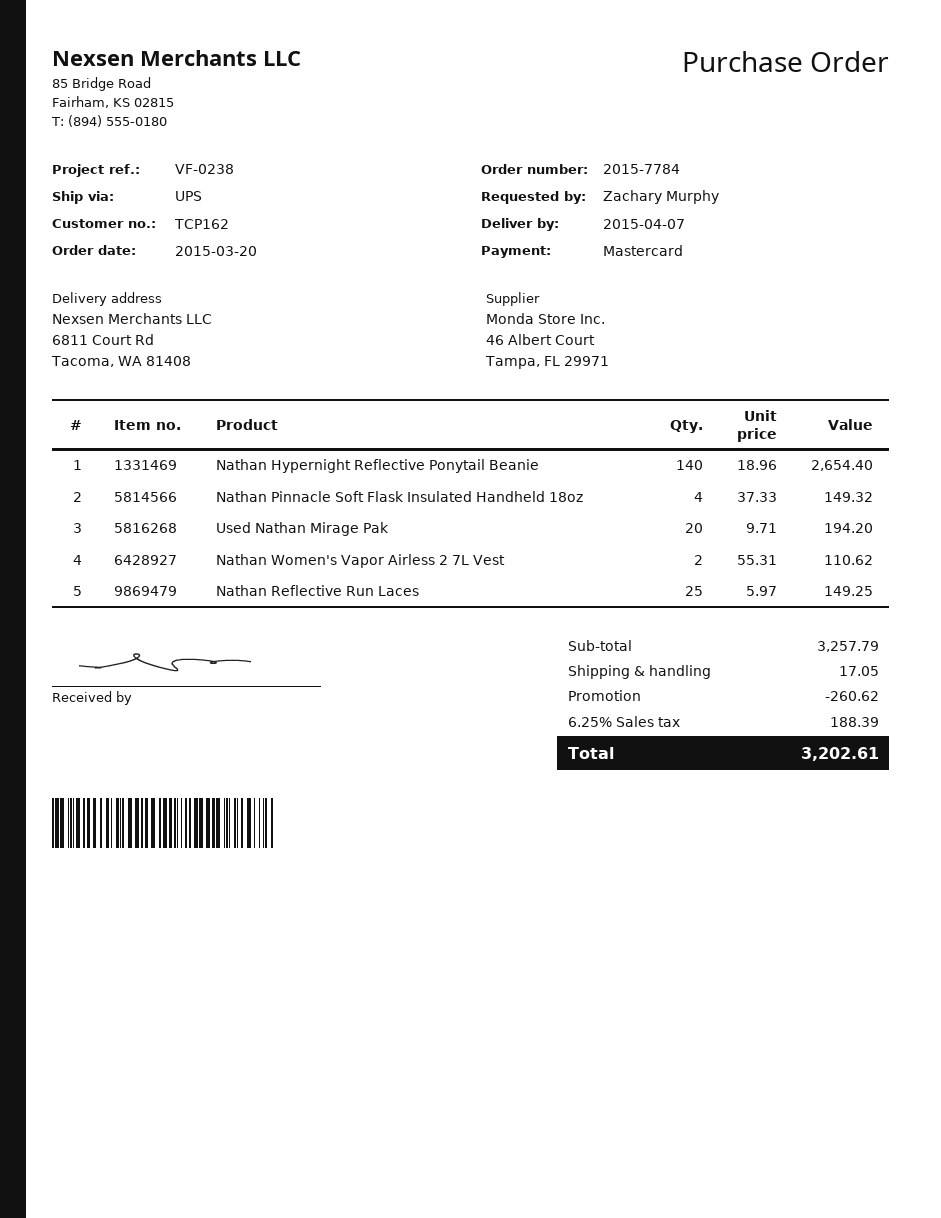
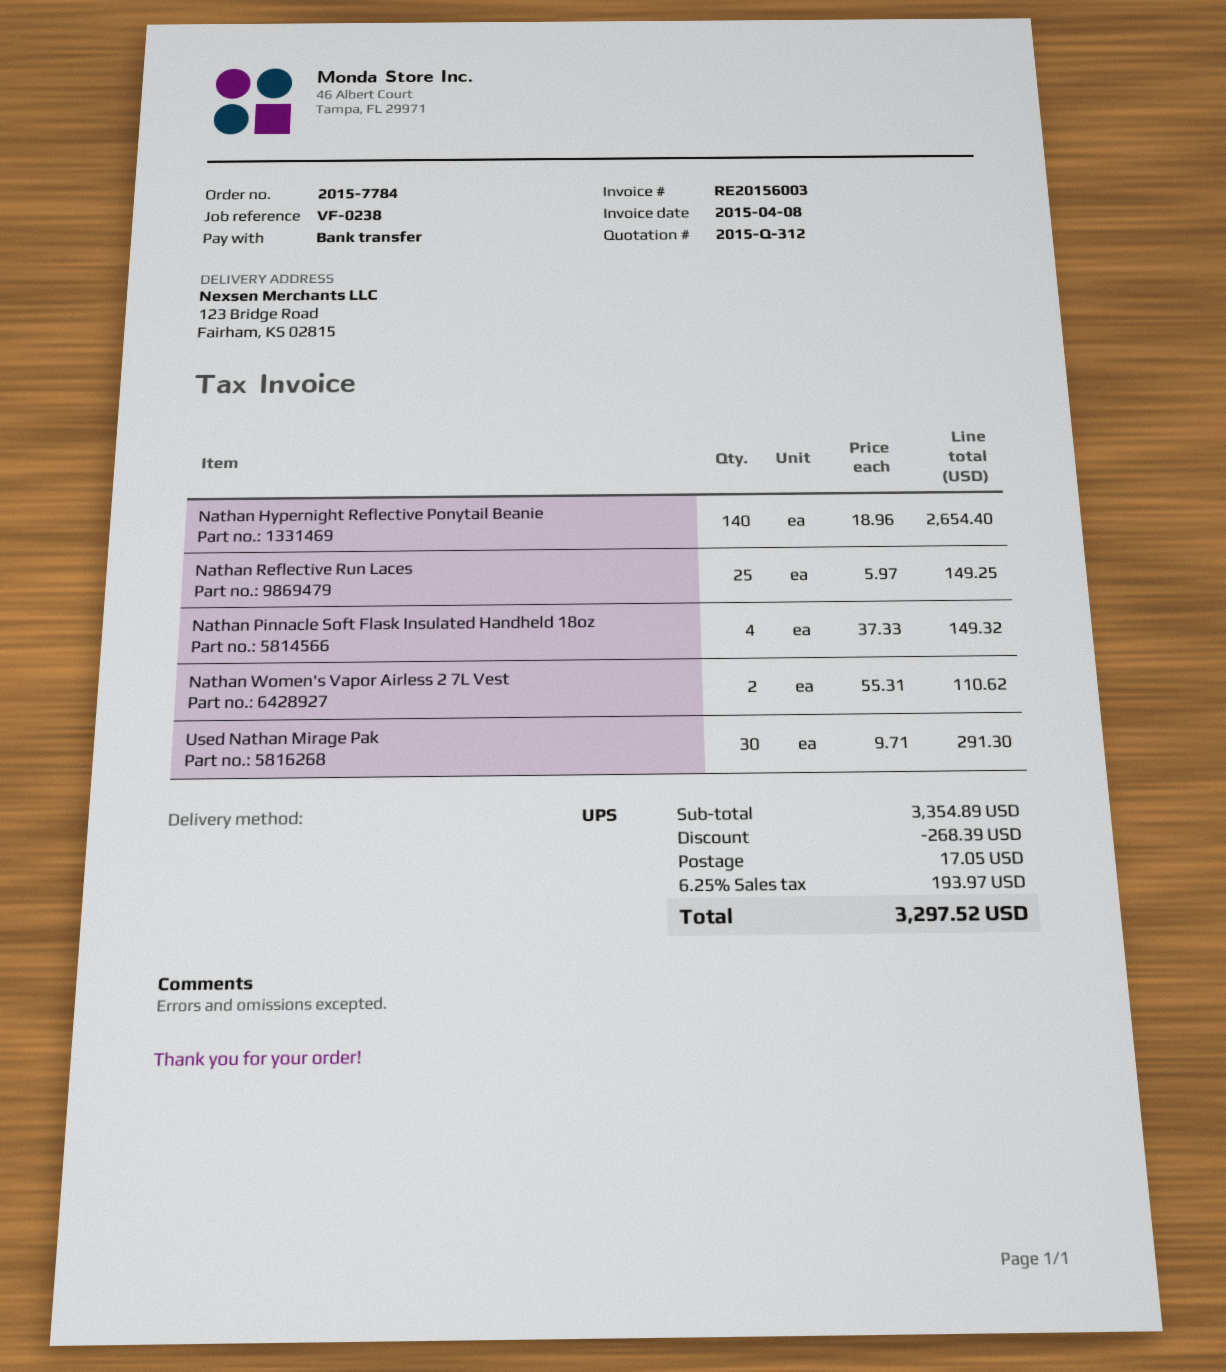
payment method: Mastercard -> bank transfer
ship to: 6811 Court Rd, Tacoma, WA 81408 -> 123 Bridge Road, Fairham, KS 02815
Used Nathan Mirage Pak: 20 x 9.71 = 194.20 -> 30 x 9.71 = 291.30
subtotal: 3257.79 -> 3354.89
discount: 260.62 -> 268.39
tax: 6.25% = 188.39 -> 6.25% = 193.97
total: 3202.61 -> 3297.52

